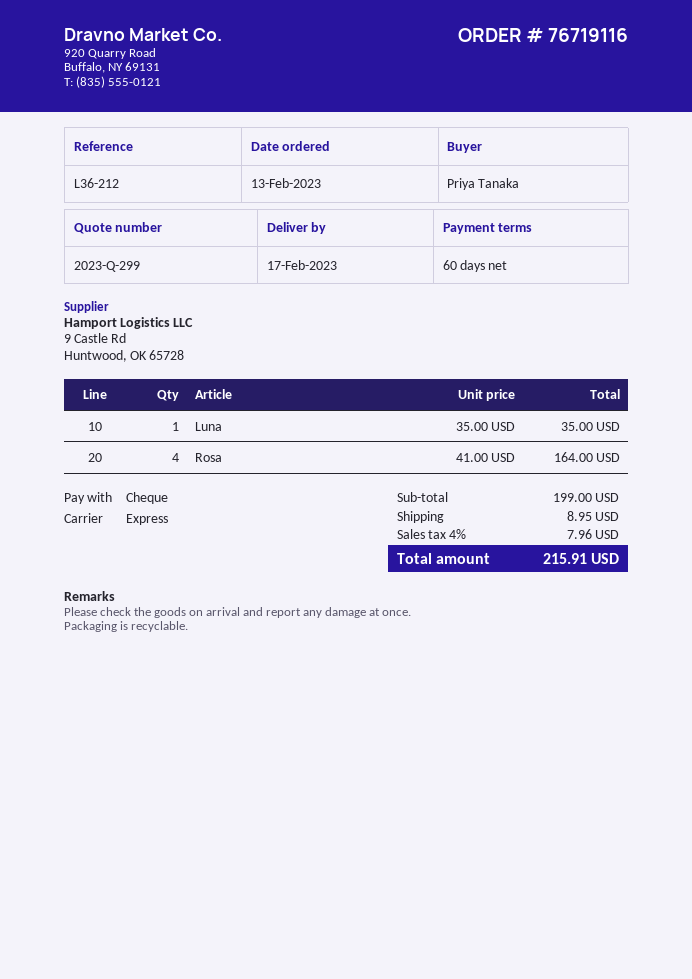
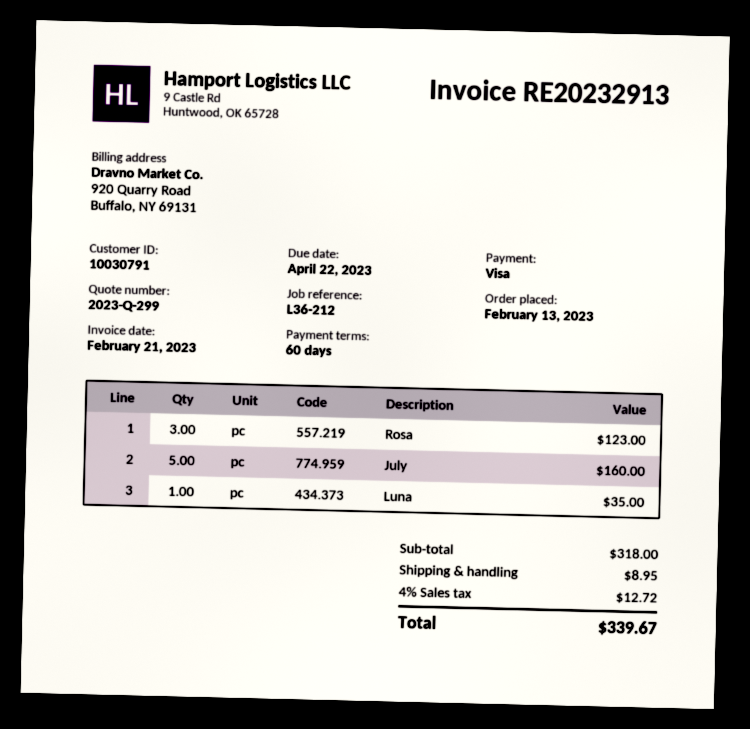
payment method: cheque -> Visa
Rosa: 4 for 164.00 -> 3 for 123.00
July: none -> 5 for 160.00
subtotal: 199.00 -> 318.00
tax: 4% = 7.96 -> 4% = 12.72
total: 215.91 -> 339.67

